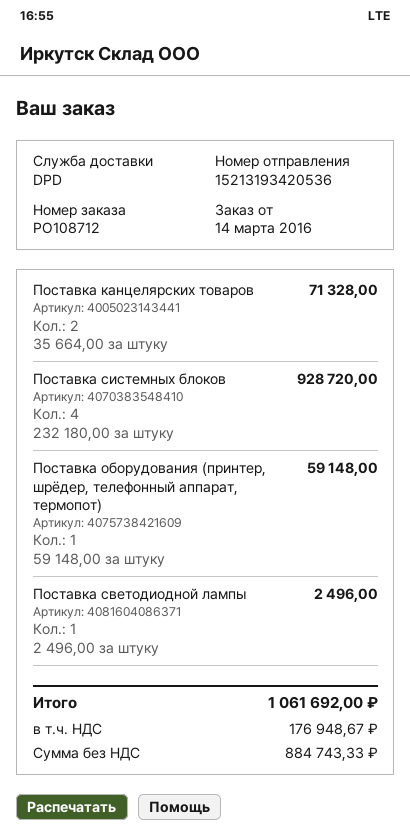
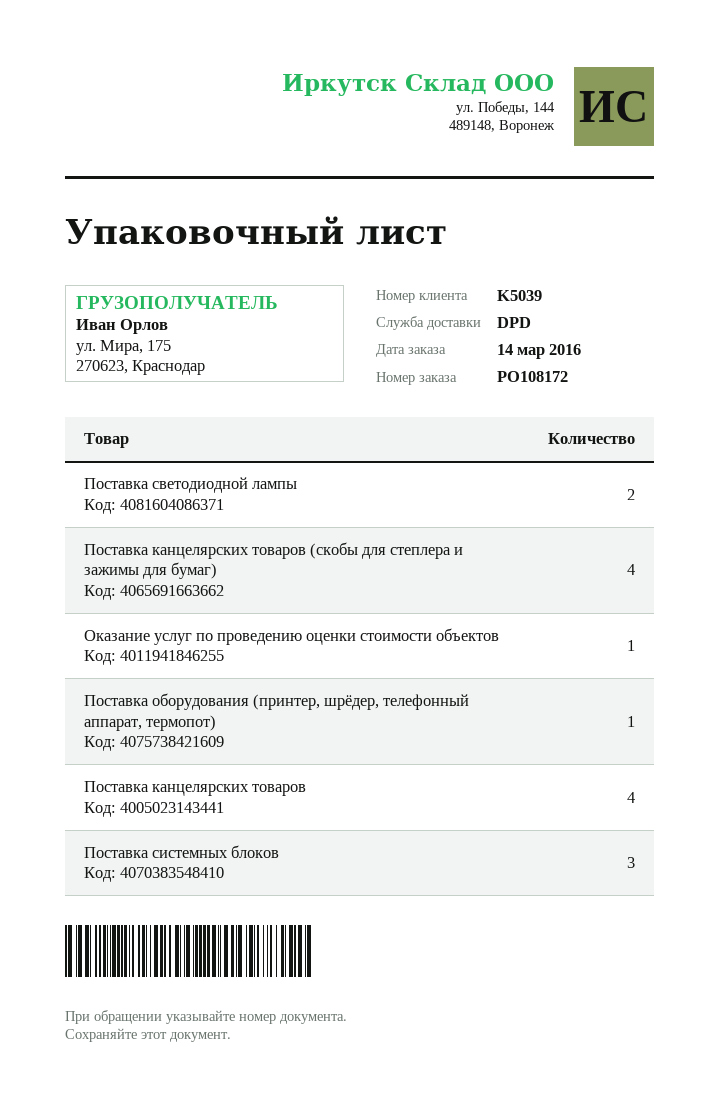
order number: PO108712 -> PO108172
Поставка канцелярских товаров: 2 -> 4
Поставка системных блоков: 4 -> 3
Поставка светодиодной лампы: 1 -> 2
Поставка канцелярских товаров (скобы для степлера и зажимы для бумаг): none -> 4
Оказание услуг по проведению оценки стоимости объектов: none -> 1

